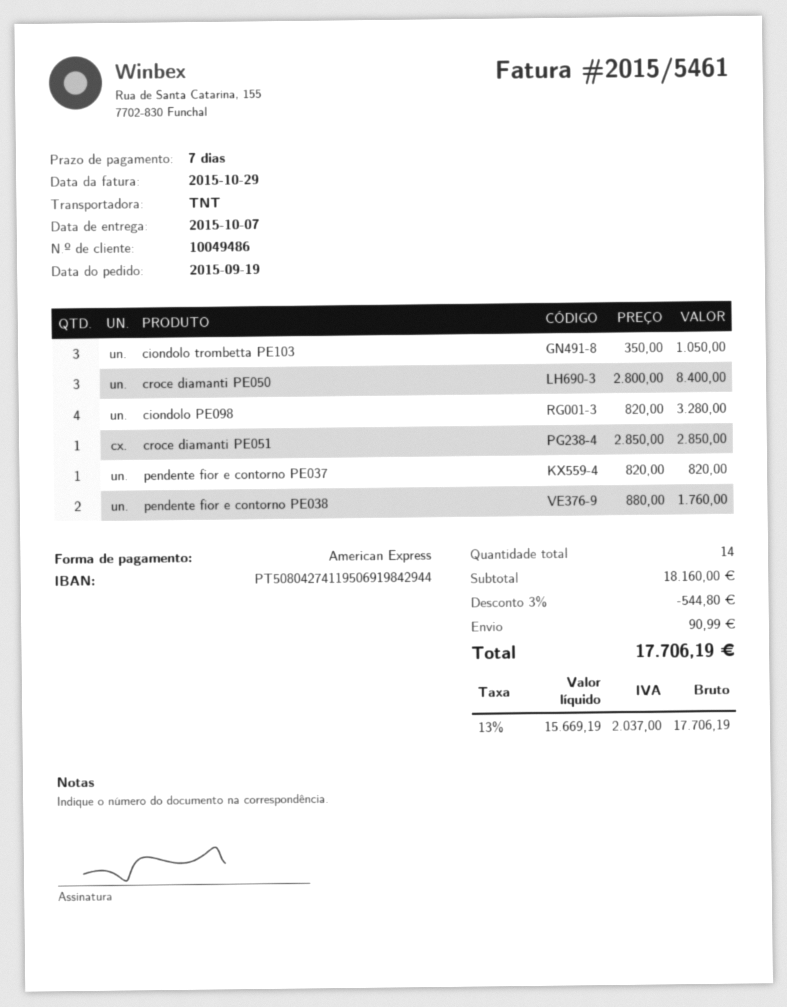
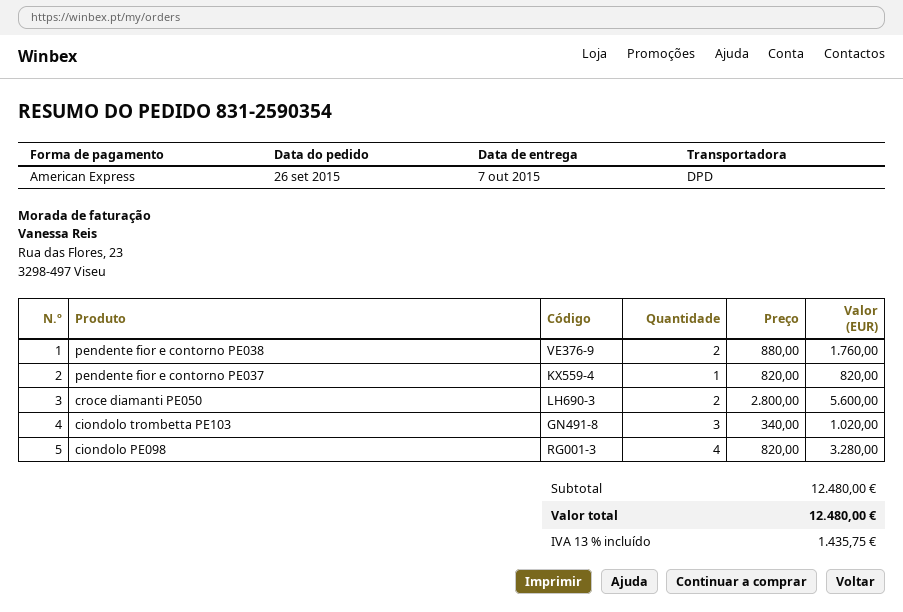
order date: 2015-09-19 -> 2015-09-26
shipping method: TNT -> DPD
ciondolo trombetta PE103: 3 x 350.00 = 1050.00 -> 3 x 340.00 = 1020.00
croce diamanti PE050: 3 x 2800.00 = 8400.00 -> 2 x 2800.00 = 5600.00
croce diamanti PE051: 1 x 2850.00 = 2850.00 -> none
subtotal: 18160.00 -> 12480.00
discount: 3% = 544.80 -> none
shipping: 90.99 -> none
tax: 13% = 2037.00 -> 13% = 1435.75
total: 17706.19 -> 12480.00

